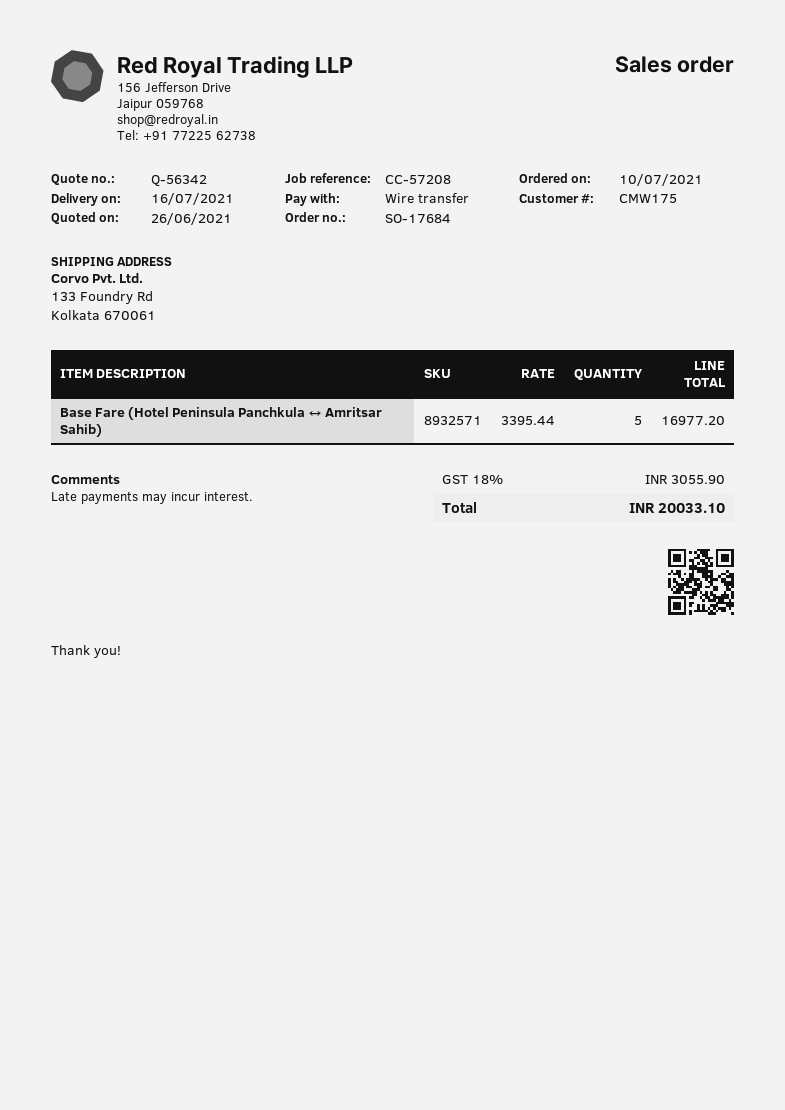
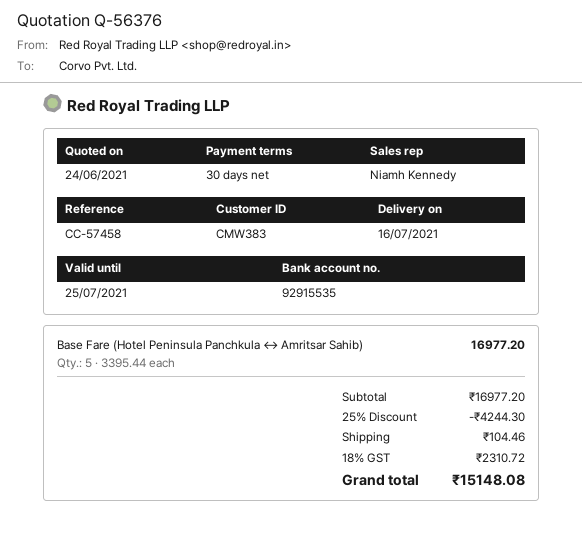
quote number: Q-56342 -> Q-56376
quote date: 2021-06-26 -> 2021-06-24
customer number: CMW175 -> CMW383
reference: CC-57208 -> CC-57458
discount: none -> 25% = 4244.30
shipping: none -> 104.46
tax: 18% = 3055.90 -> 18% = 2310.72
total: 20033.10 -> 15148.08

